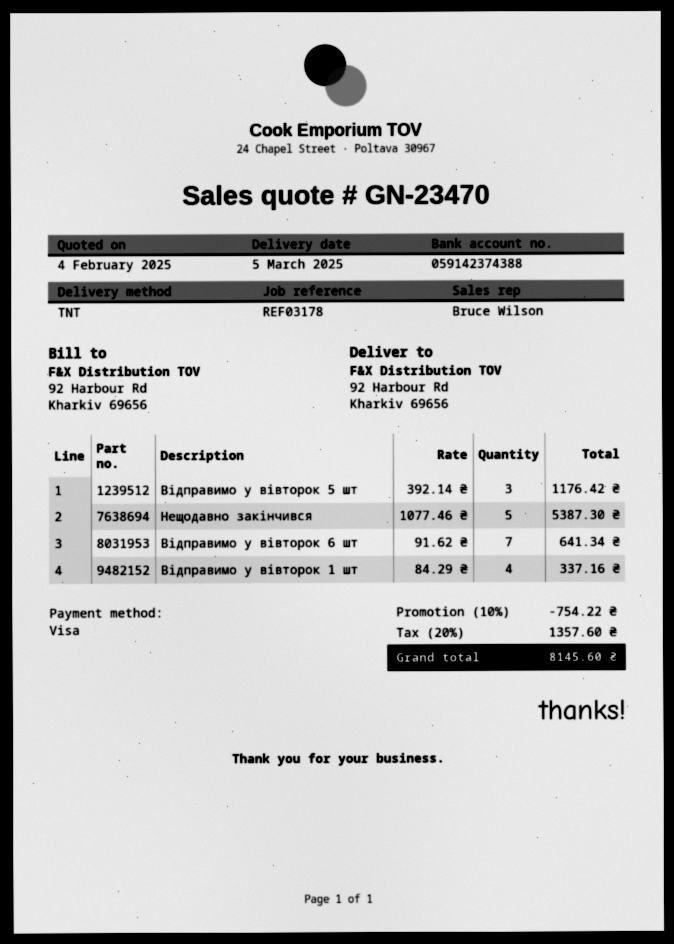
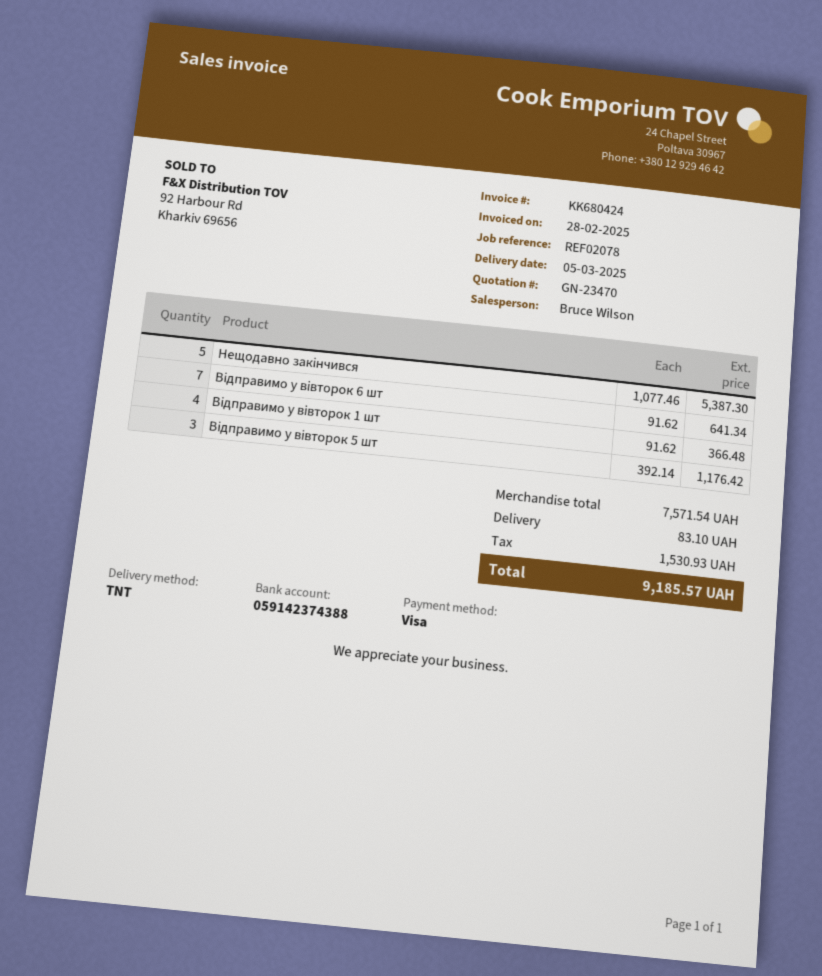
reference: REF03178 -> REF02078
Відправимо у вівторок 1 шт: 4 x 84.29 = 337.16 -> 4 x 91.62 = 366.48
discount: 10% = 754.22 -> none
shipping: none -> 83.10
tax: 1357.60 -> 1530.93
total: 8145.60 -> 9185.57

